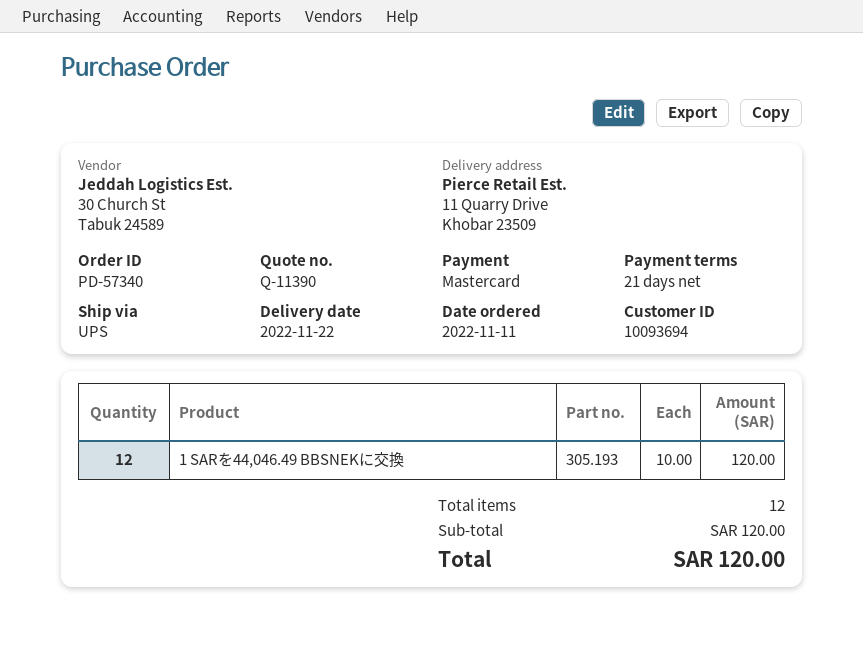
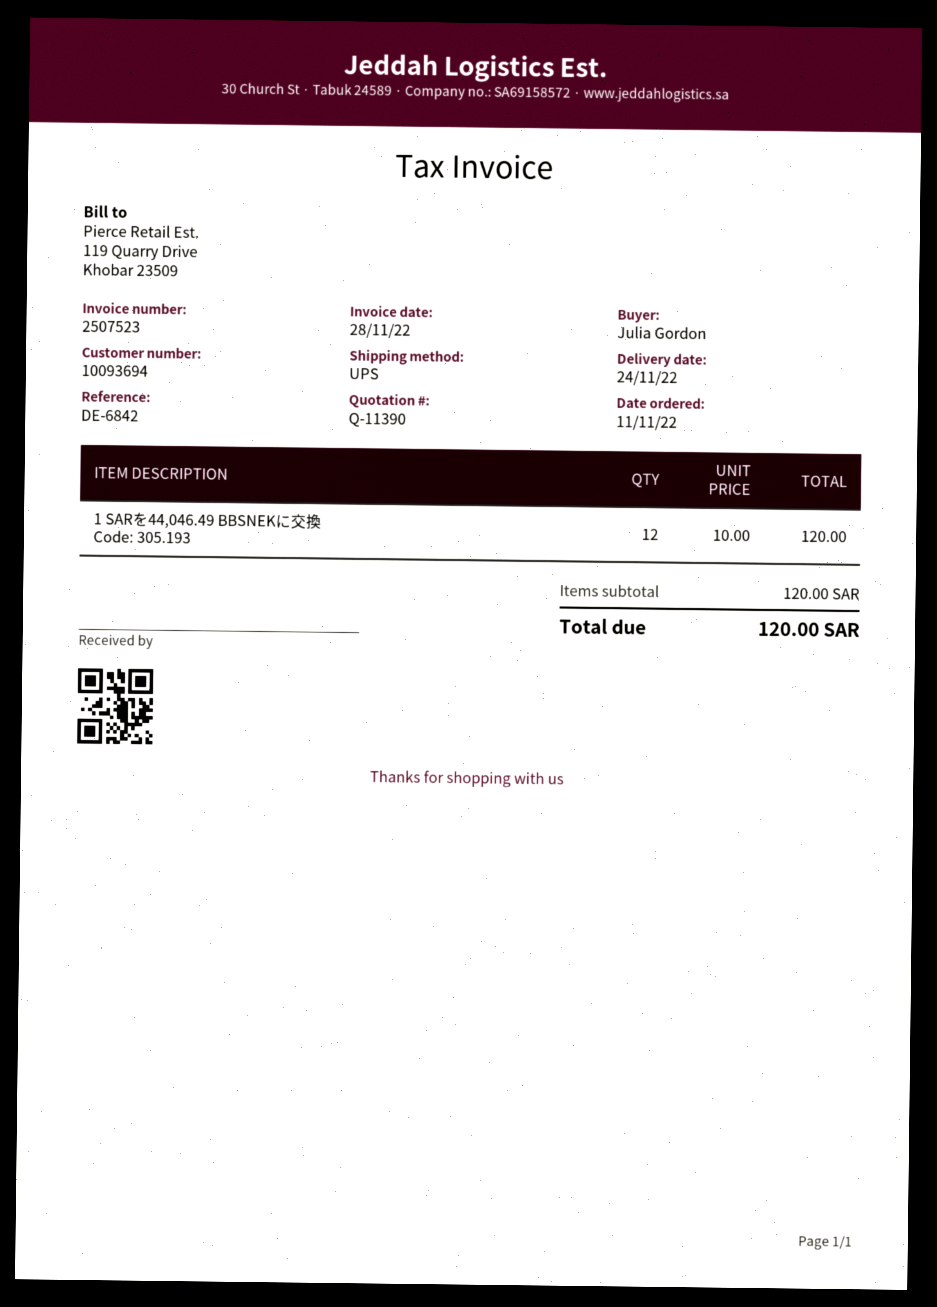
delivery date: 2022-11-22 -> 2022-11-24

